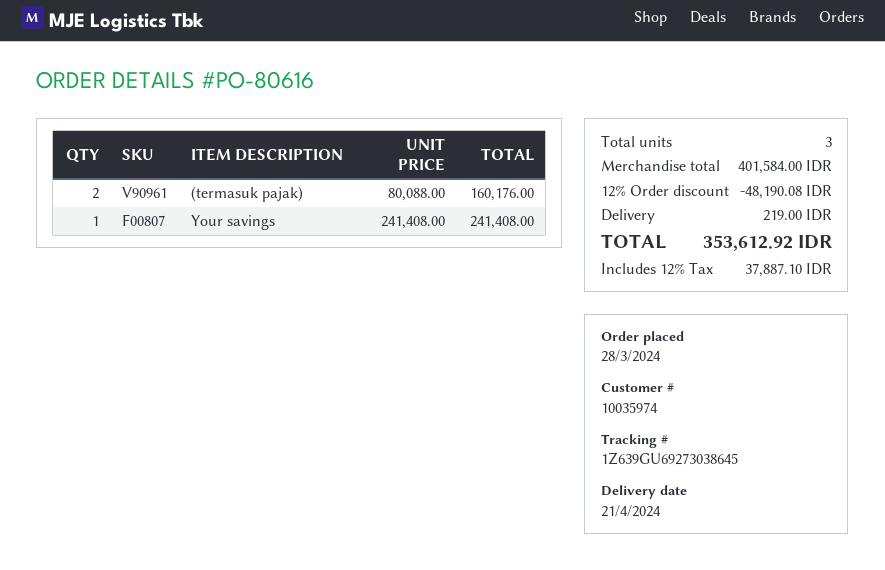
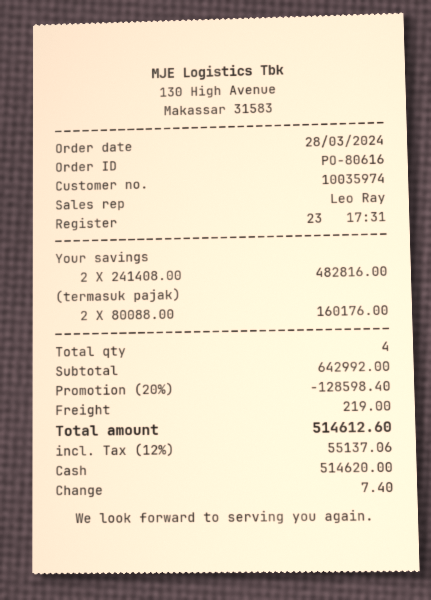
Your savings: 1 x 241408.00 = 241408.00 -> 2 x 241408.00 = 482816.00
total quantity: 3 -> 4
subtotal: 401584.00 -> 642992.00
discount: 12% = 48190.08 -> 20% = 128598.40
tax: 12% = 37887.10 -> 12% = 55137.06
total: 353612.92 -> 514612.60

